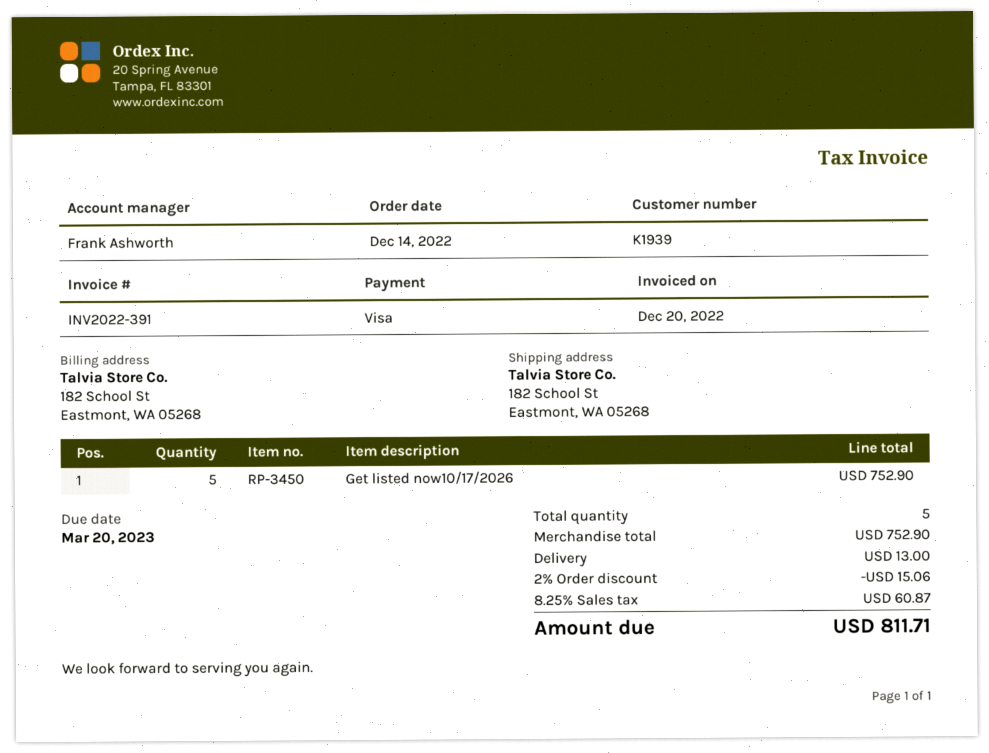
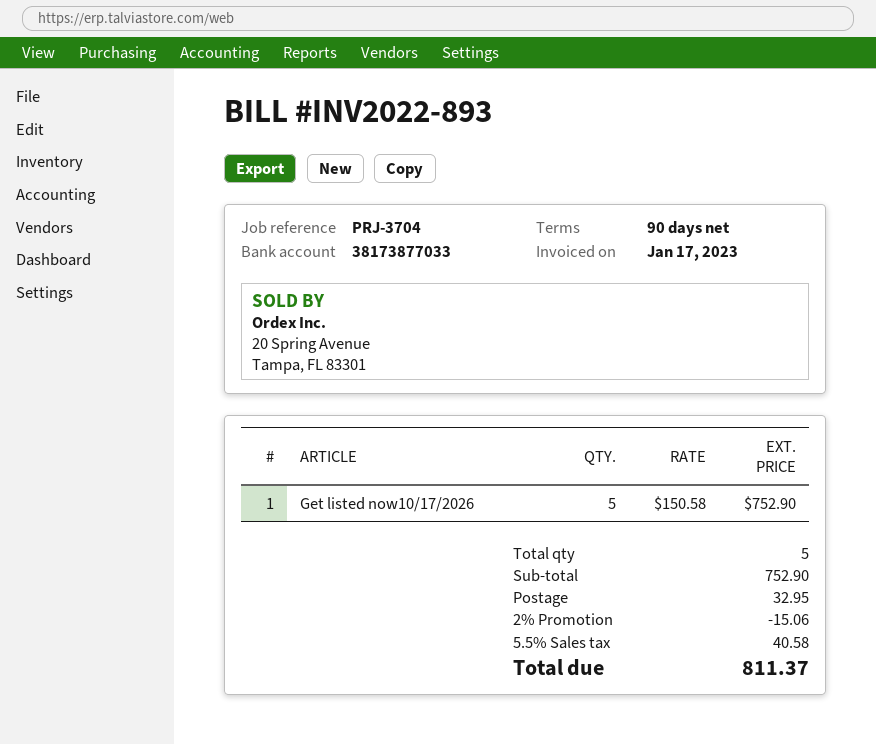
invoice number: INV2022-391 -> INV2022-893
invoice date: 2022-12-20 -> 2023-01-17
shipping: 13.00 -> 32.95
tax: 8.25% = 60.87 -> 5.5% = 40.58
total: 811.71 -> 811.37

